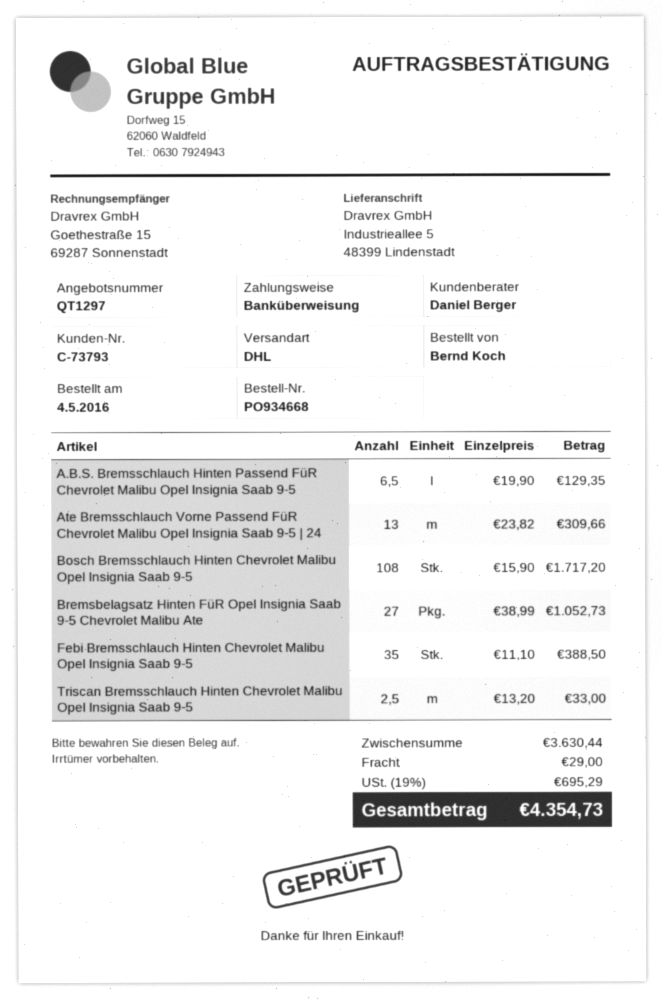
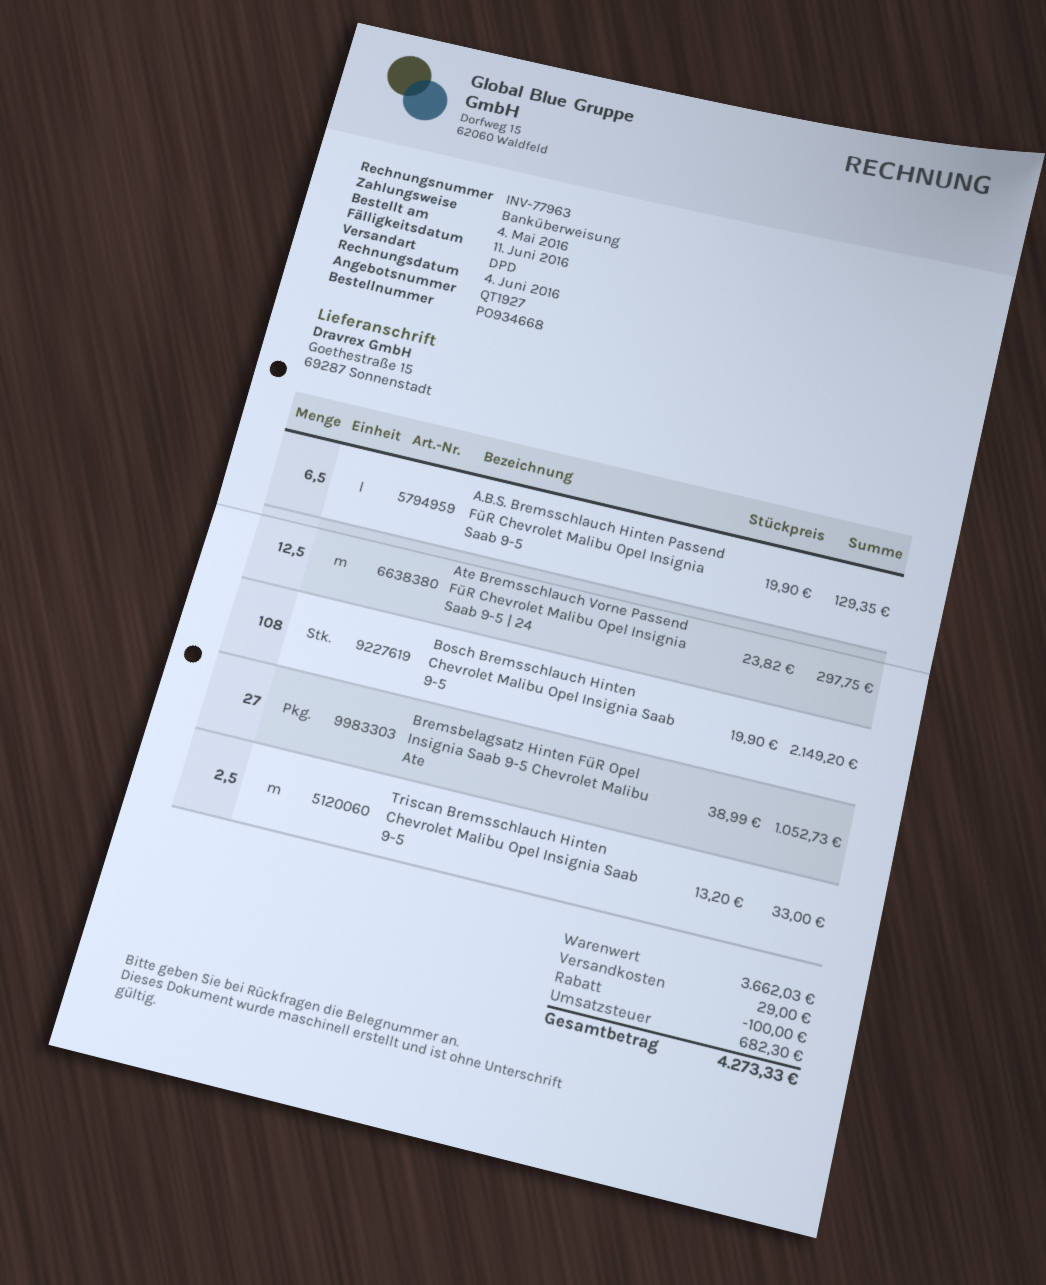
quote number: QT1297 -> QT1927
shipping method: DHL -> DPD
ship to: Industrieallee 5, 48399 Lindenstadt -> Goethestraße 15, 69287 Sonnenstadt
Ate Bremsschlauch Vorne Passend FüR Chevrolet Malibu Opel Insignia Saab 9-5 | 24: 13 x 23.82 = 309.66 -> 12.5 x 23.82 = 297.75
Bosch Bremsschlauch Hinten Chevrolet Malibu Opel Insignia Saab 9-5: 108 x 15.90 = 1717.20 -> 108 x 19.90 = 2149.20
Febi Bremsschlauch Hinten Chevrolet Malibu Opel Insignia Saab 9-5: 35 x 11.10 = 388.50 -> none
subtotal: 3630.44 -> 3662.03
discount: none -> 100.00
tax: 695.29 -> 682.30
total: 4354.73 -> 4273.33

